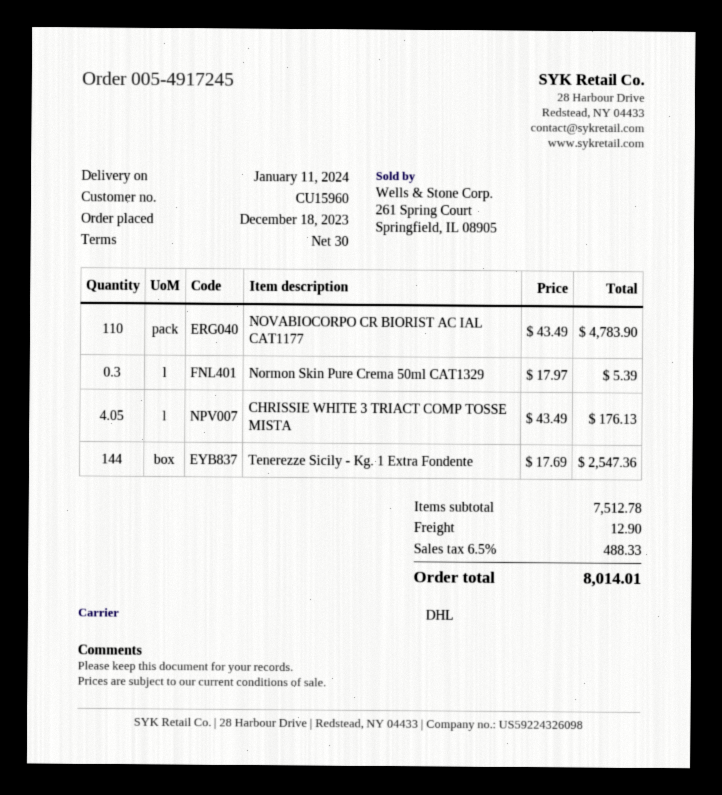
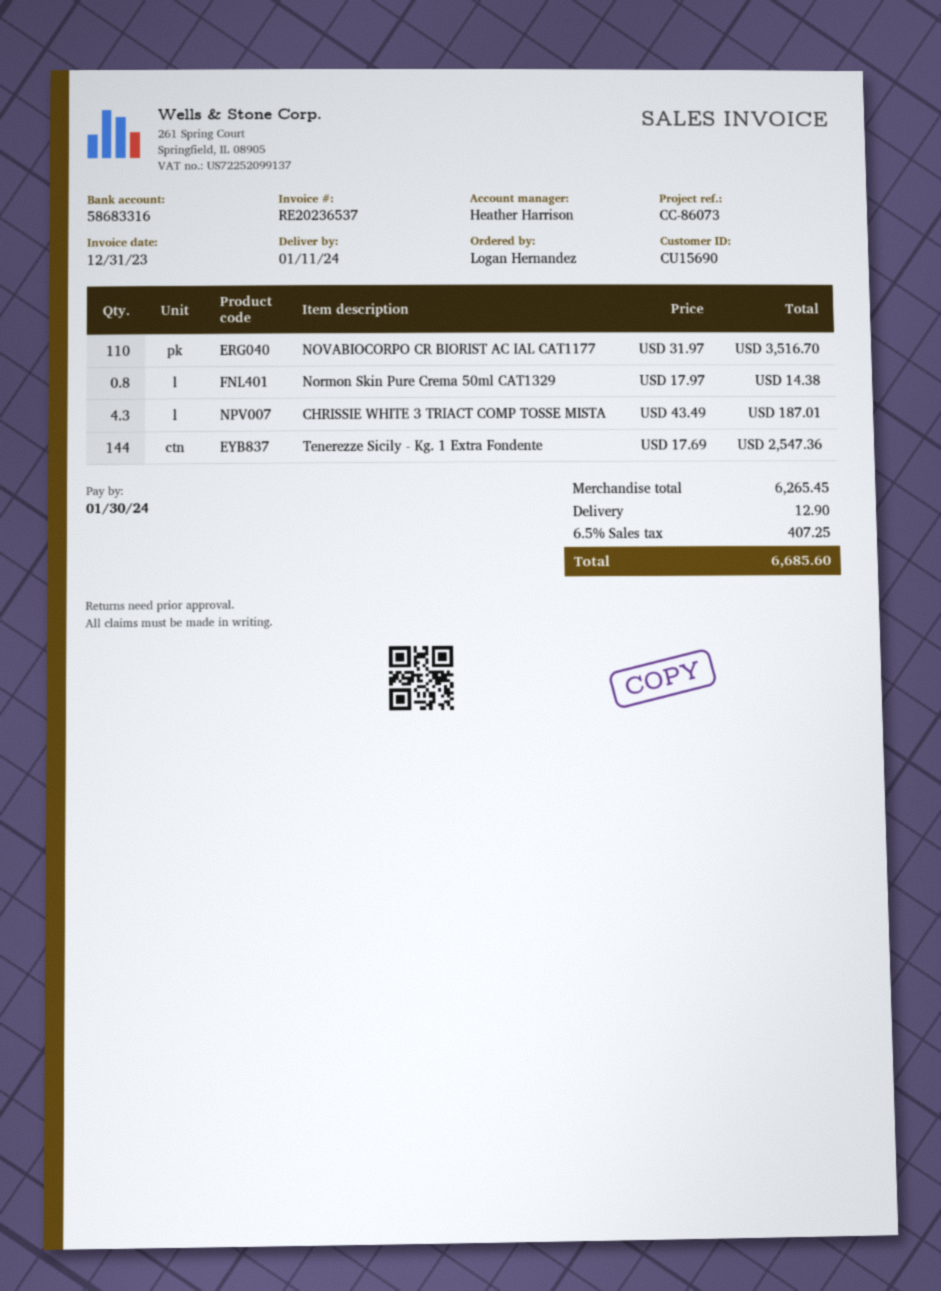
customer number: CU15960 -> CU15690
NOVABIOCORPO CR BIORIST AC IAL CAT1177: 110 x 43.49 = 4783.90 -> 110 x 31.97 = 3516.70
Normon Skin Pure Crema 50ml CAT1329: 0.3 x 17.97 = 5.39 -> 0.8 x 17.97 = 14.38
CHRISSIE WHITE 3 TRIACT COMP TOSSE MISTA: 4.05 x 43.49 = 176.13 -> 4.3 x 43.49 = 187.01
subtotal: 7512.78 -> 6265.45
tax: 6.5% = 488.33 -> 6.5% = 407.25
total: 8014.01 -> 6685.60

